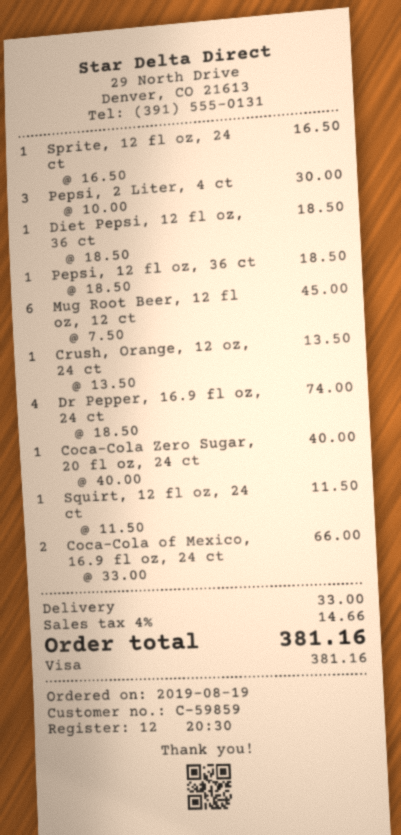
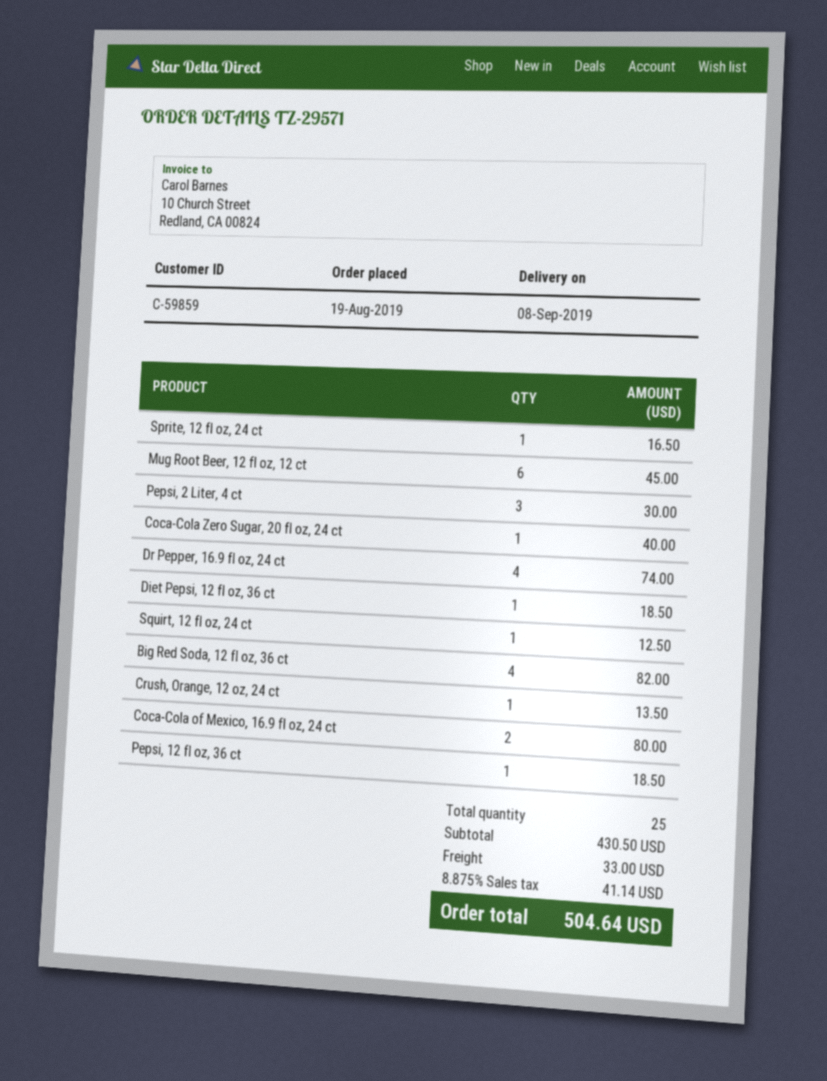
Squirt, 12 fl oz, 24 ct: 1 for 11.50 -> 1 for 12.50
Coca-Cola of Mexico, 16.9 fl oz, 24 ct: 2 for 66.00 -> 2 for 80.00
Big Red Soda, 12 fl oz, 36 ct: none -> 4 for 82.00
tax: 4% = 14.66 -> 8.875% = 41.14
total: 381.16 -> 504.64

